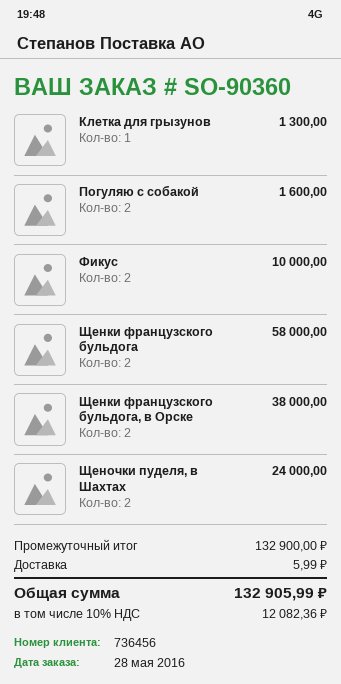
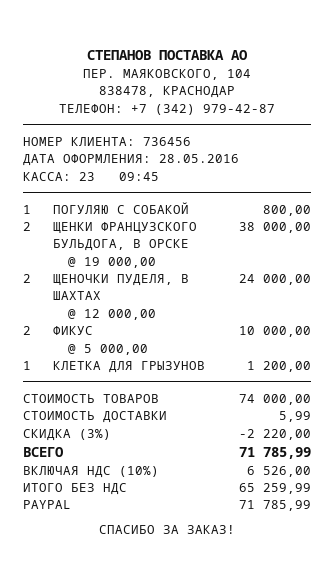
Клетка для грызунов: 1 for 1300.00 -> 1 for 1200.00
Погуляю с собакой: 2 for 1600.00 -> 1 for 800.00
Щенки французского бульдога: 2 for 58000.00 -> none
subtotal: 132900.00 -> 74000.00
discount: none -> 3% = 2220.00
tax: 10% = 12082.36 -> 10% = 6526.00
total: 132905.99 -> 71785.99

